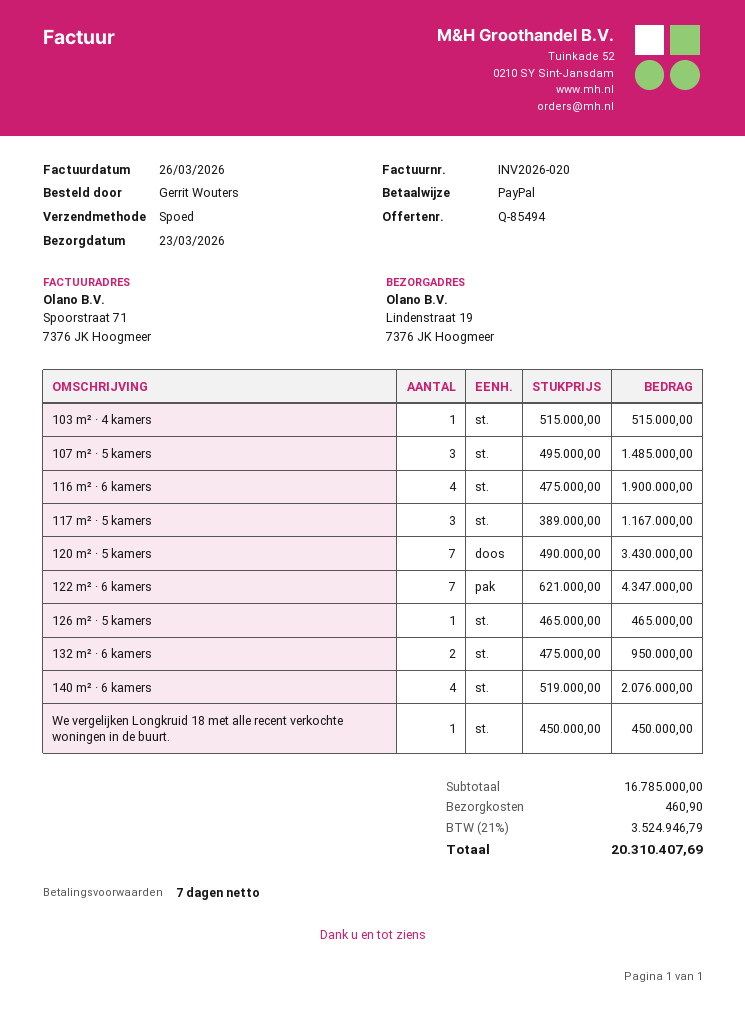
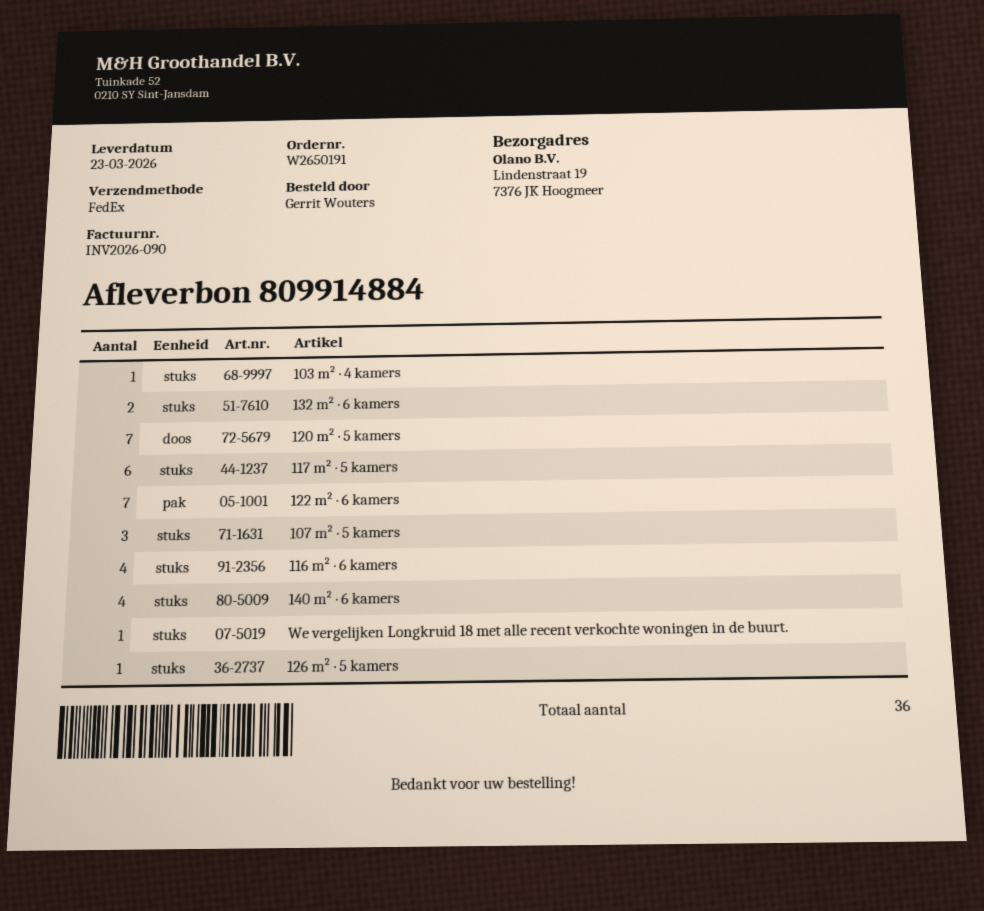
invoice number: INV2026-020 -> INV2026-090
shipping method: express -> FedEx
117 m² · 5 kamers: 3 -> 6

